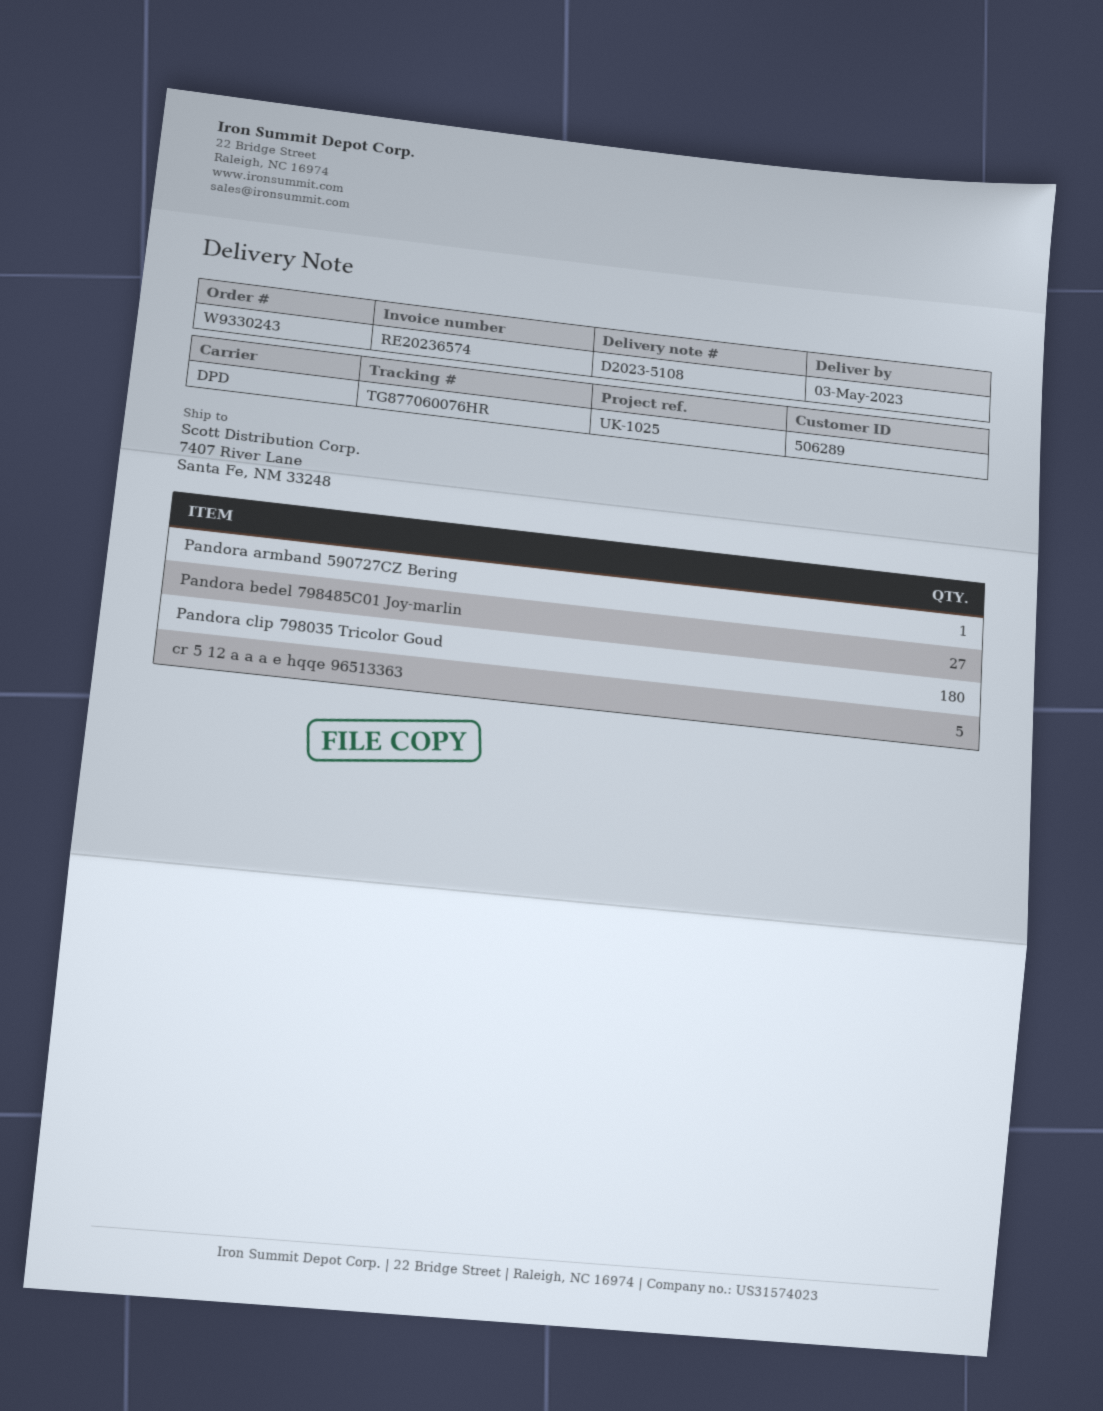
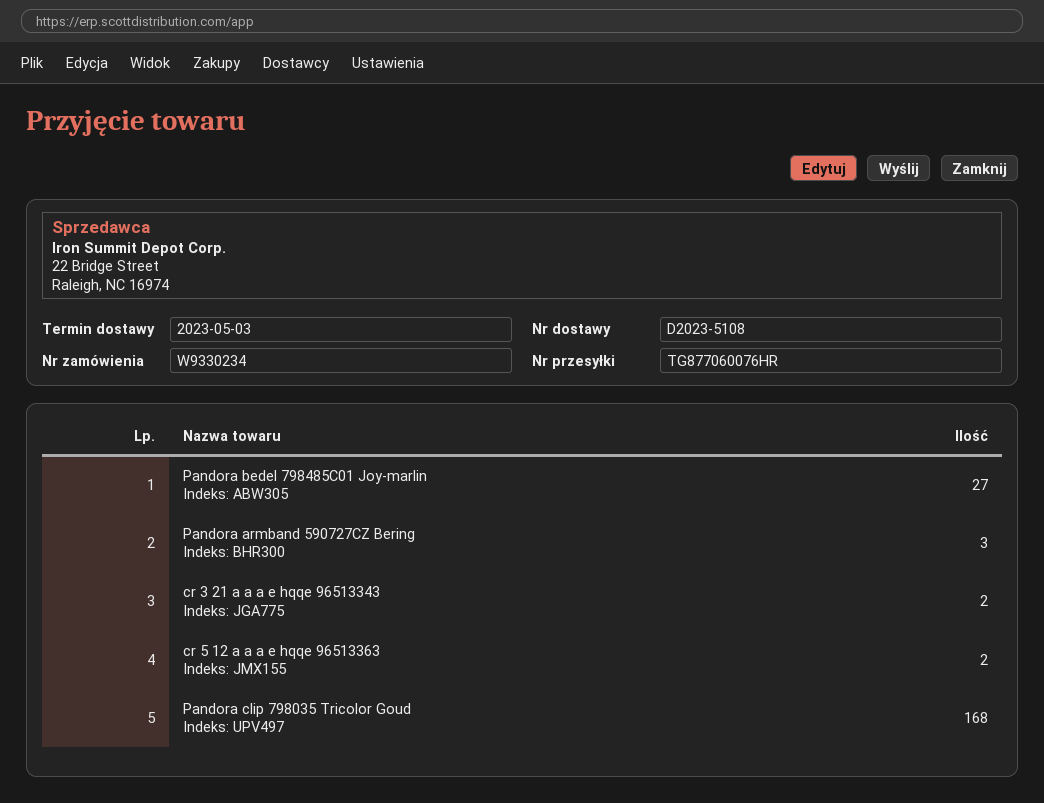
order number: W9330243 -> W9330234
Pandora armband 590727CZ Bering: 1 -> 3
Pandora clip 798035 Tricolor Goud: 180 -> 168
cr 5 12 a a a e hqqe 96513363: 5 -> 2
cr 3 21 a a a e hqqe 96513343: none -> 2

